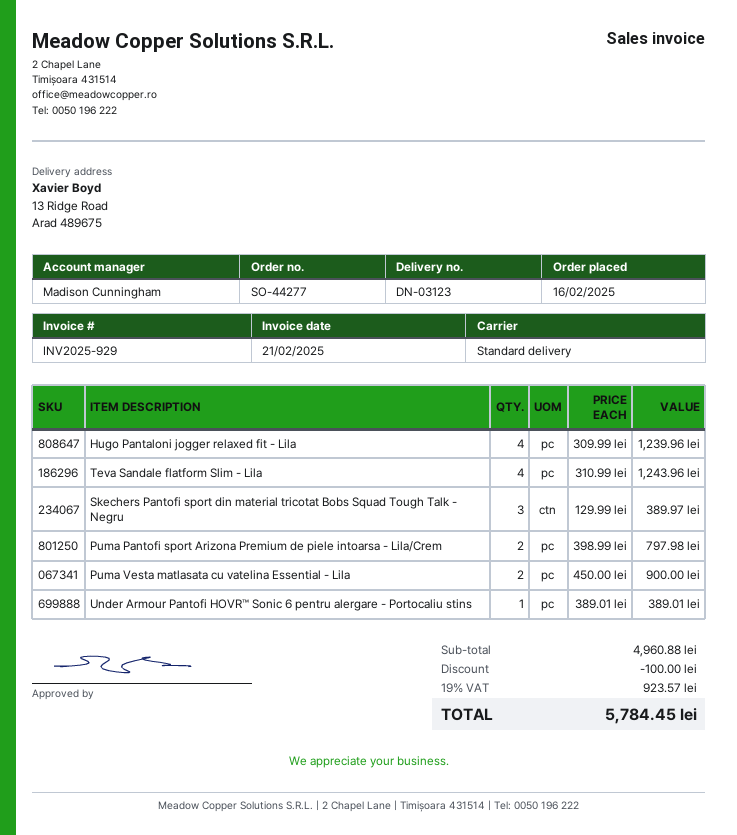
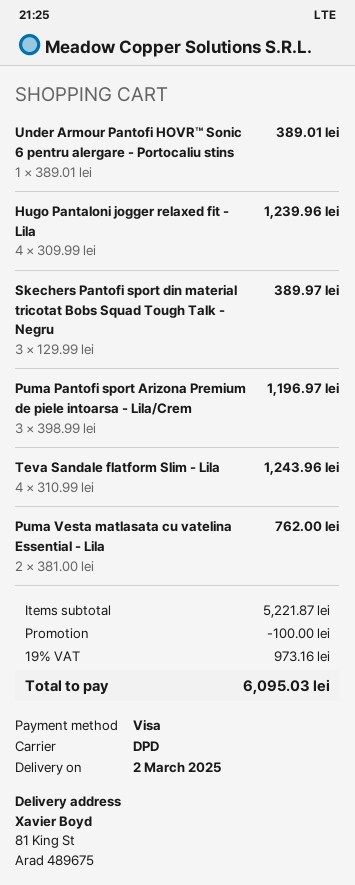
shipping method: standard -> DPD
ship to: 13 Ridge Road, Arad 489675 -> 81 King St, Arad 489675
Puma Pantofi sport Arizona Premium de piele intoarsa - Lila/Crem: 2 x 398.99 = 797.98 -> 3 x 398.99 = 1196.97
Puma Vesta matlasata cu vatelina Essential - Lila: 2 x 450.00 = 900.00 -> 2 x 381.00 = 762.00
subtotal: 4960.88 -> 5221.87
tax: 19% = 923.57 -> 19% = 973.16
total: 5784.45 -> 6095.03

